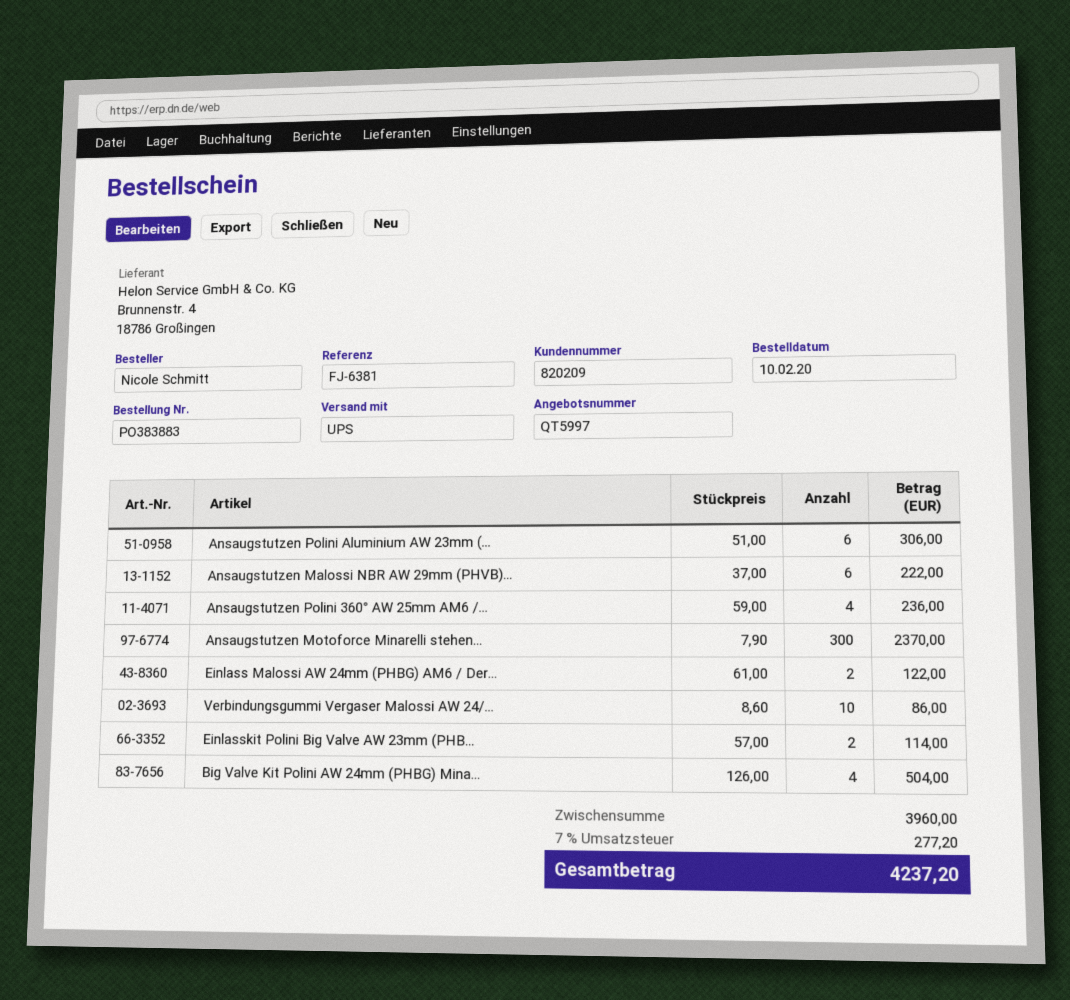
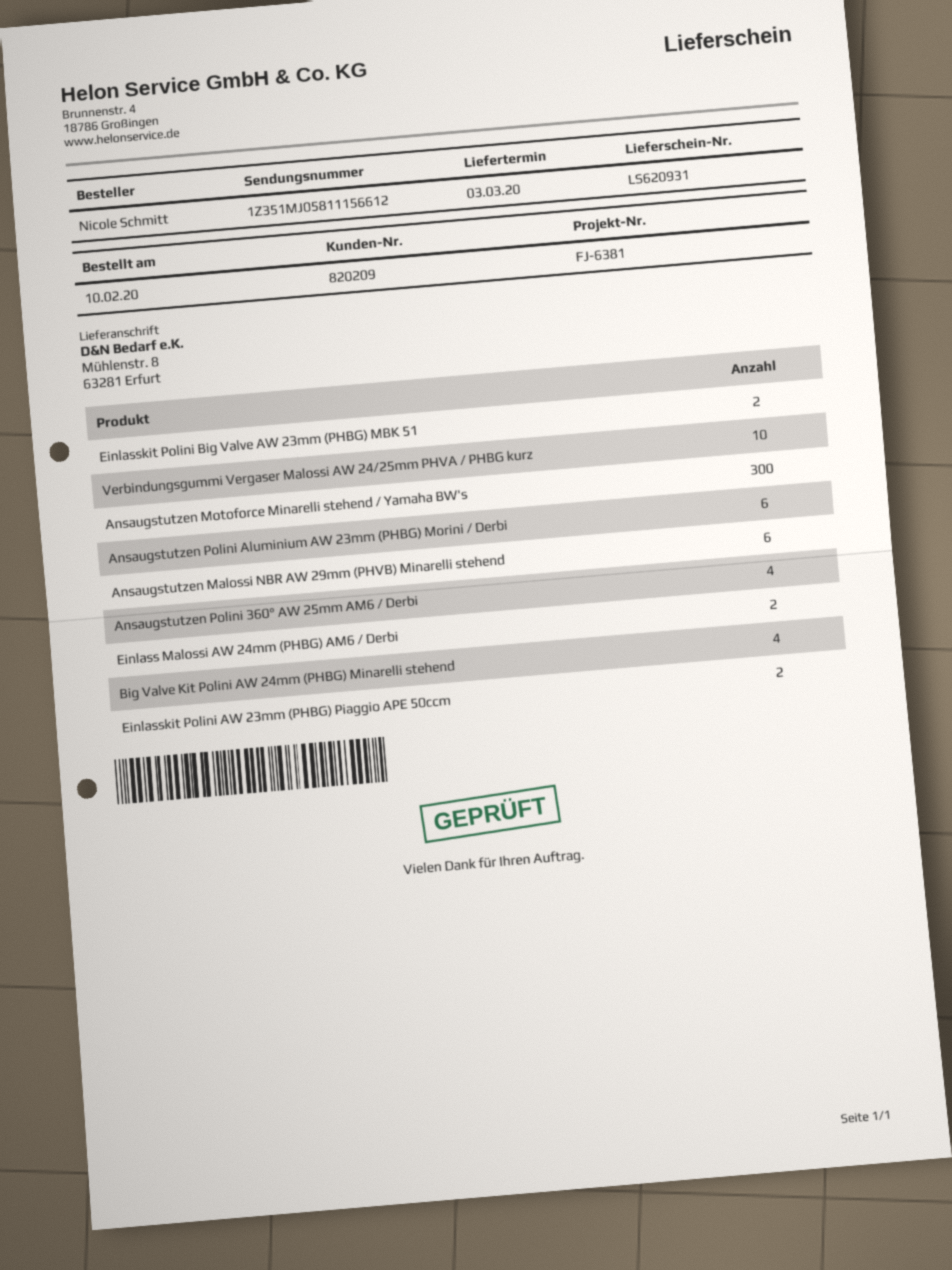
Einlasskit Polini AW 23mm (PHBG) Piaggio APE 50ccm: none -> 2

